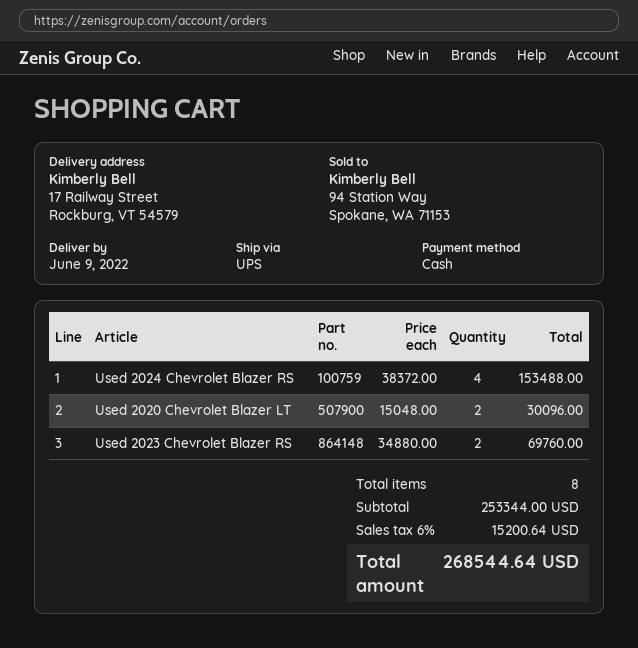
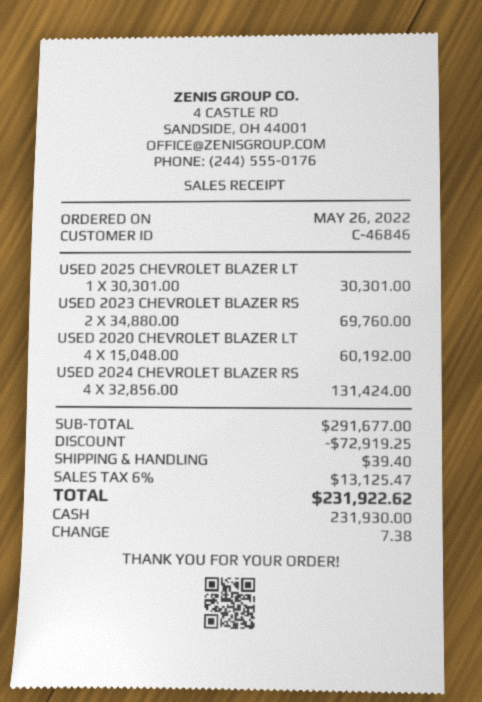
Used 2024 Chevrolet Blazer RS: 4 x 38372.00 = 153488.00 -> 4 x 32856.00 = 131424.00
Used 2020 Chevrolet Blazer LT: 2 x 15048.00 = 30096.00 -> 4 x 15048.00 = 60192.00
USED 2025 CHEVROLET BLAZER LT: none -> 1 x 30301.00 = 30301.00
subtotal: 253344.00 -> 291677.00
discount: none -> 72919.25
shipping: none -> 39.40
tax: 6% = 15200.64 -> 6% = 13125.47
total: 268544.64 -> 231922.62

